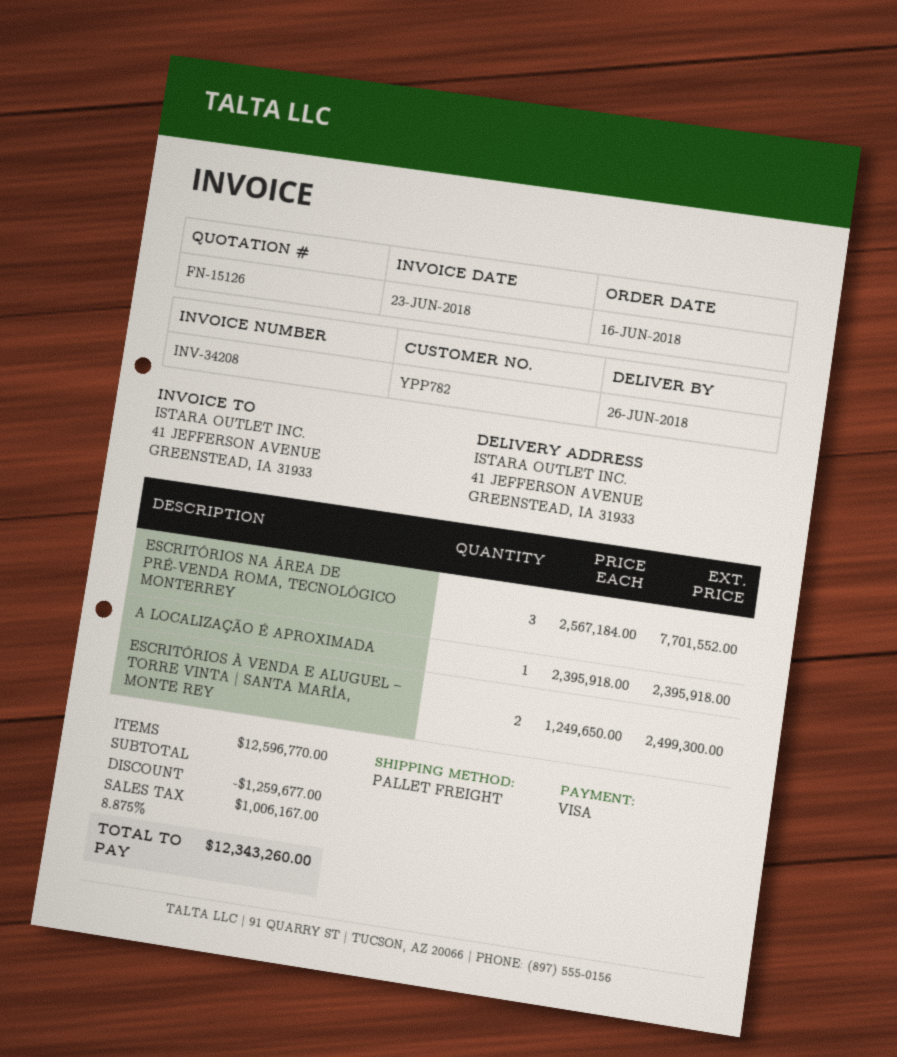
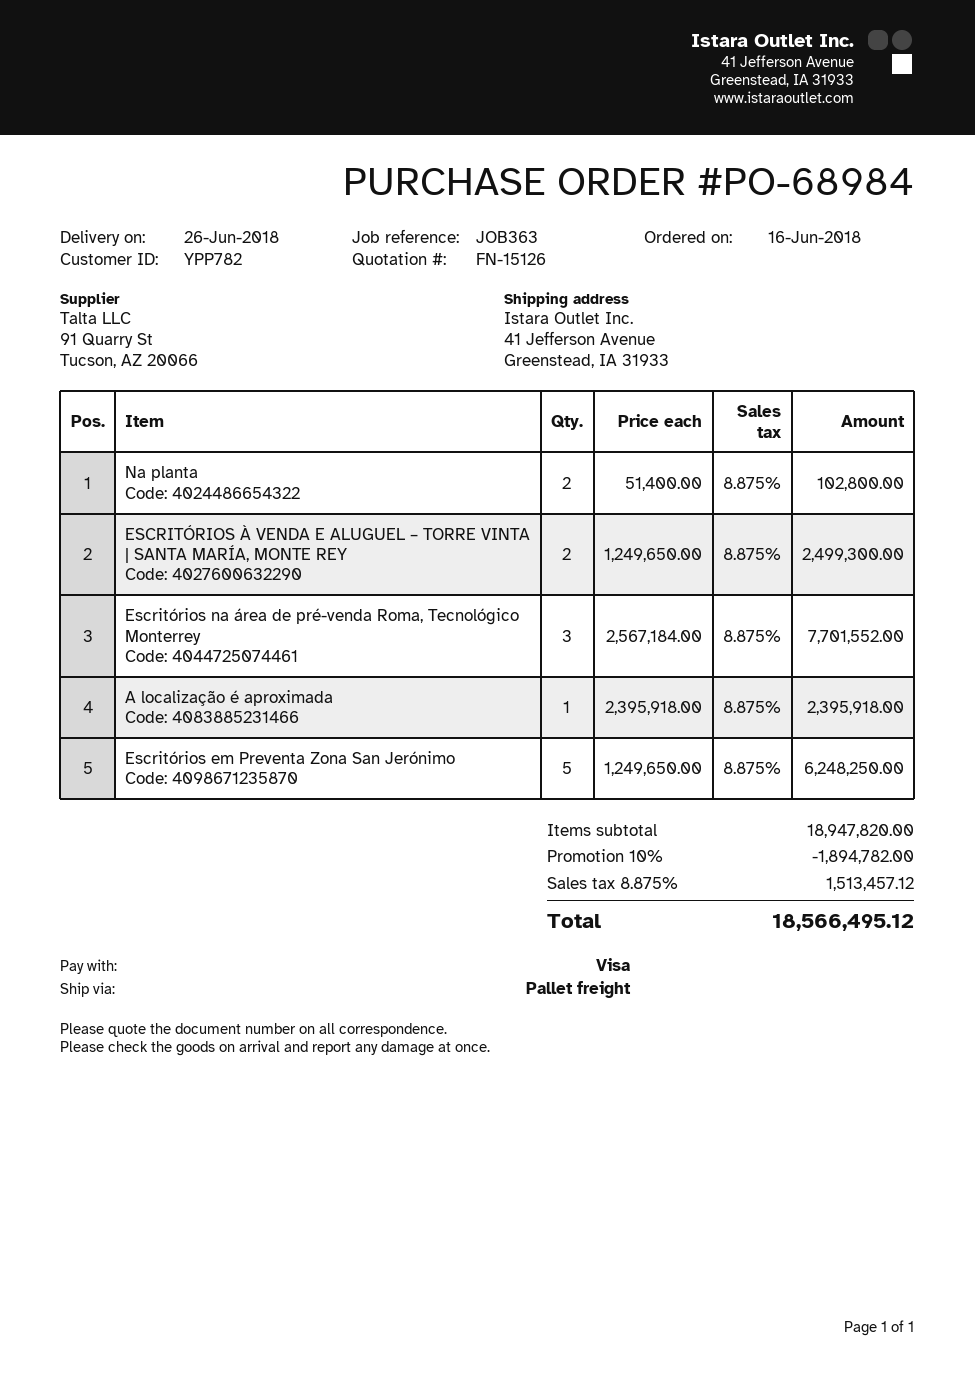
Na planta: none -> 2 x 51400.00 = 102800.00
Escritórios em Preventa Zona San Jerónimo: none -> 5 x 1249650.00 = 6248250.00
subtotal: 12596770.00 -> 18947820.00
discount: 1259677.00 -> 1894782.00
tax: 8.875% = 1006167.00 -> 8.875% = 1513457.12
total: 12343260.00 -> 18566495.12

